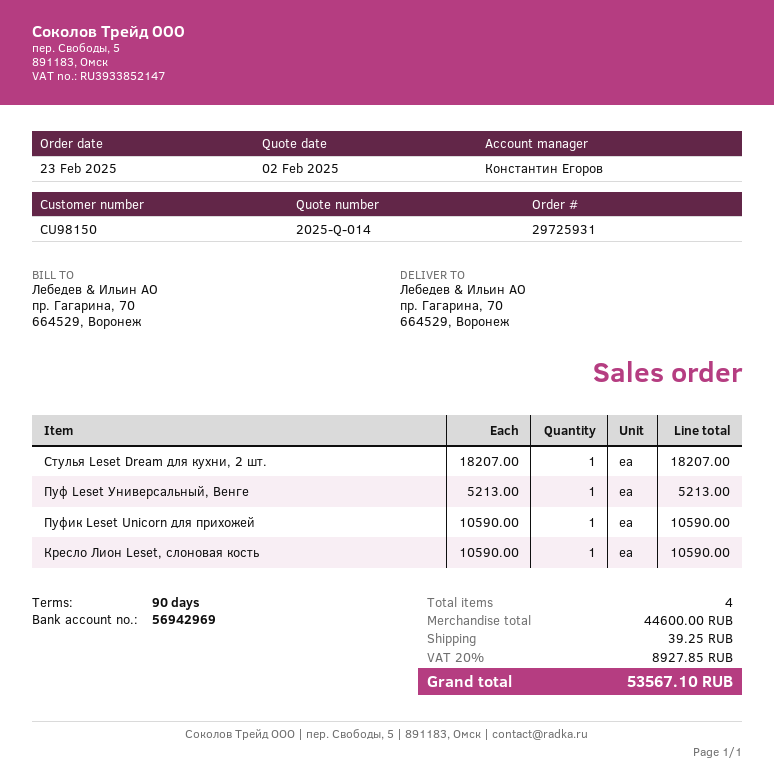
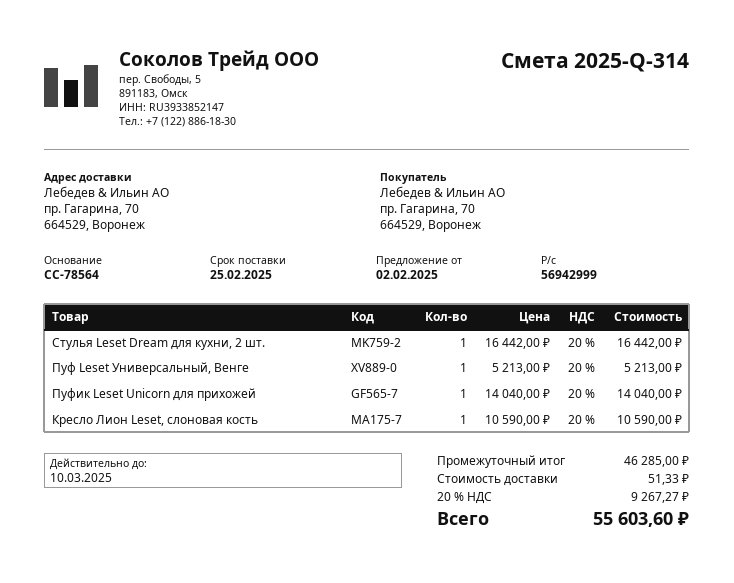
quote number: 2025-Q-014 -> 2025-Q-314
bank account: 56942969 -> 56942999
Стулья Leset Dream для кухни, 2 шт.: 1 x 18207.00 = 18207.00 -> 1 x 16442.00 = 16442.00
Пуфик Leset Unicorn для прихожей: 1 x 10590.00 = 10590.00 -> 1 x 14040.00 = 14040.00
subtotal: 44600.00 -> 46285.00
shipping: 39.25 -> 51.33
tax: 20% = 8927.85 -> 20% = 9267.27
total: 53567.10 -> 55603.60

